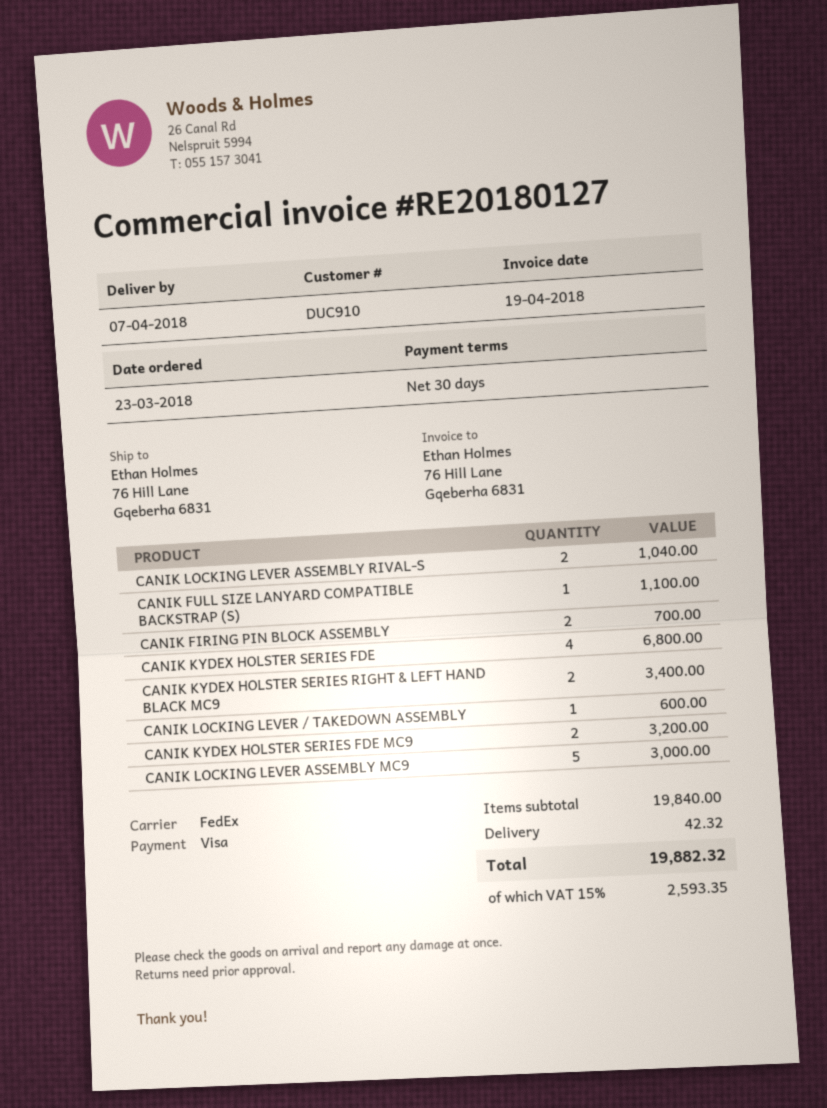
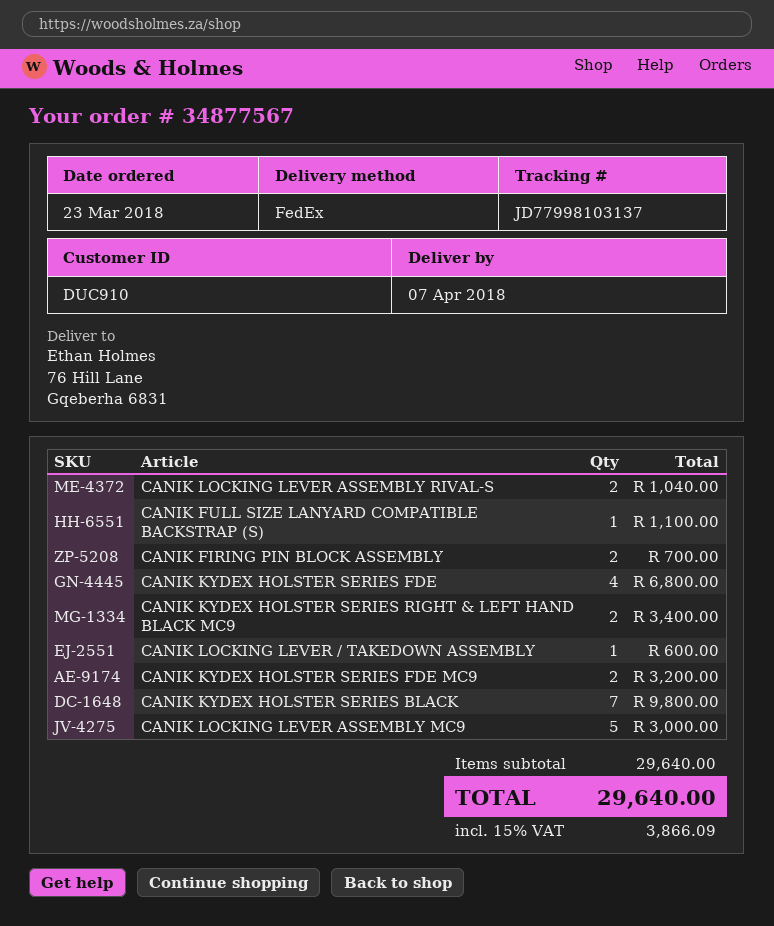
CANIK KYDEX HOLSTER SERIES BLACK: none -> 7 for 9800.00
subtotal: 19840.00 -> 29640.00
shipping: 42.32 -> none
tax: 15% = 2593.35 -> 15% = 3866.09
total: 19882.32 -> 29640.00

